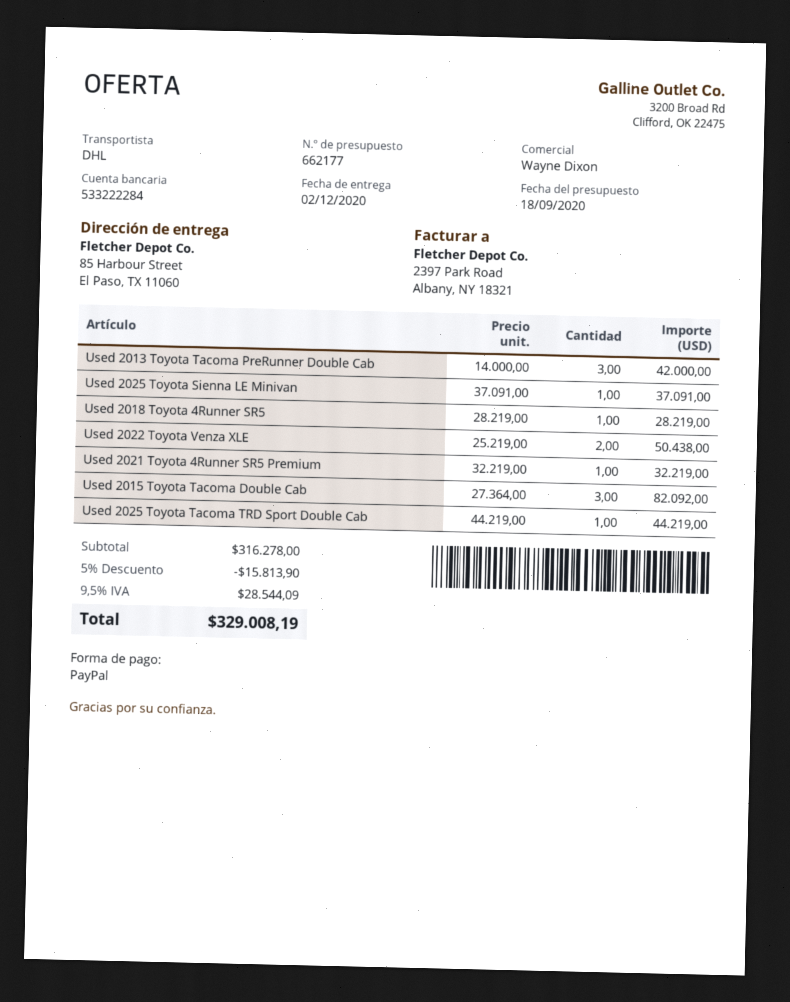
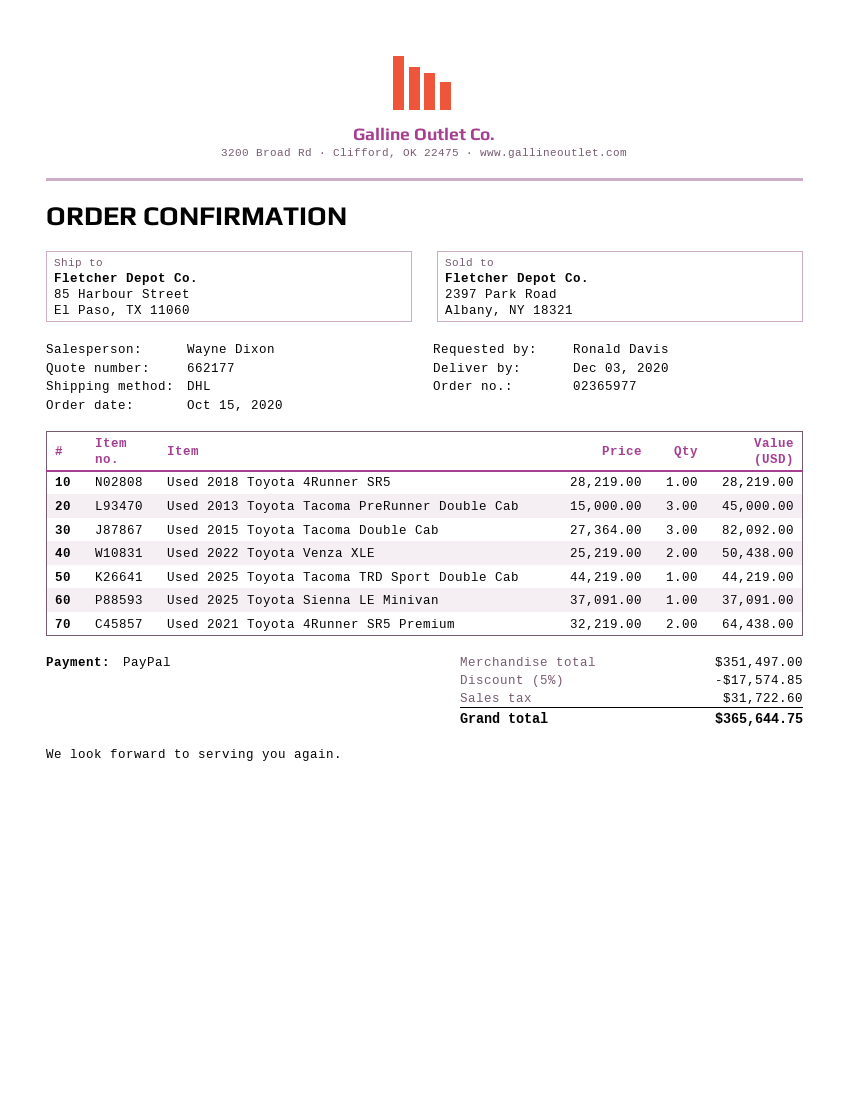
delivery date: 2020-12-02 -> 2020-12-03
Used 2013 Toyota Tacoma PreRunner Double Cab: 3 x 14000.00 = 42000.00 -> 3 x 15000.00 = 45000.00
Used 2021 Toyota 4Runner SR5 Premium: 1 x 32219.00 = 32219.00 -> 2 x 32219.00 = 64438.00
subtotal: 316278.00 -> 351497.00
discount: 5% = 15813.90 -> 5% = 17574.85
tax: 28544.09 -> 31722.60
total: 329008.19 -> 365644.75

